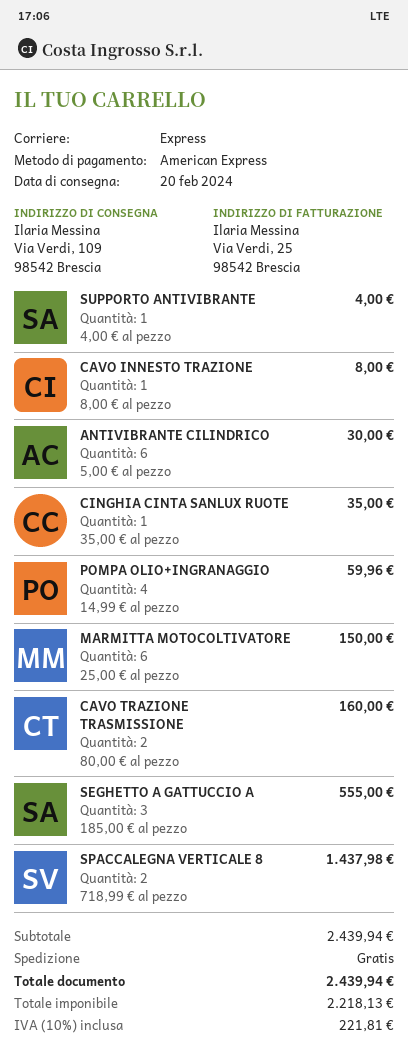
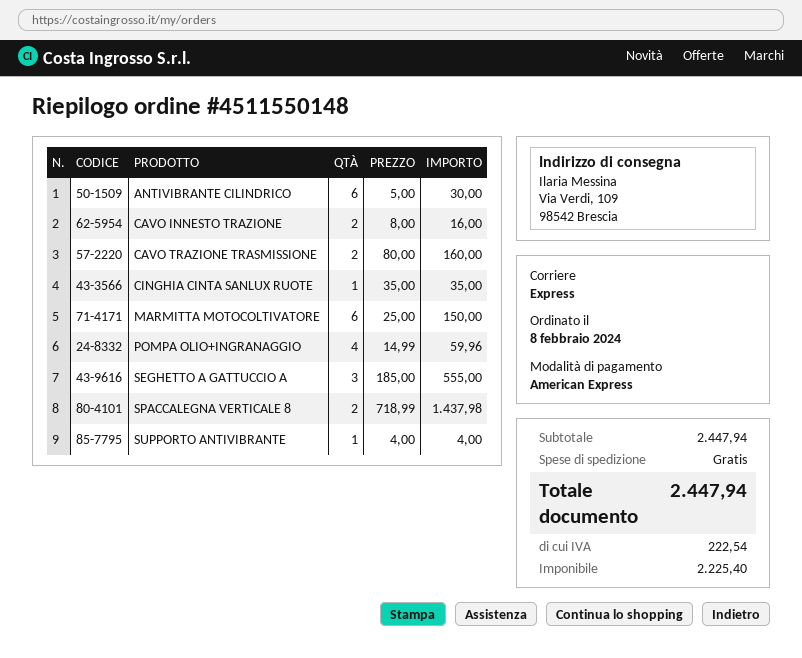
CAVO INNESTO TRAZIONE: 1 x 8.00 = 8.00 -> 2 x 8.00 = 16.00
subtotal: 2439.94 -> 2447.94
net: 2218.13 -> 2225.40
tax: 221.81 -> 222.54
total: 2439.94 -> 2447.94

